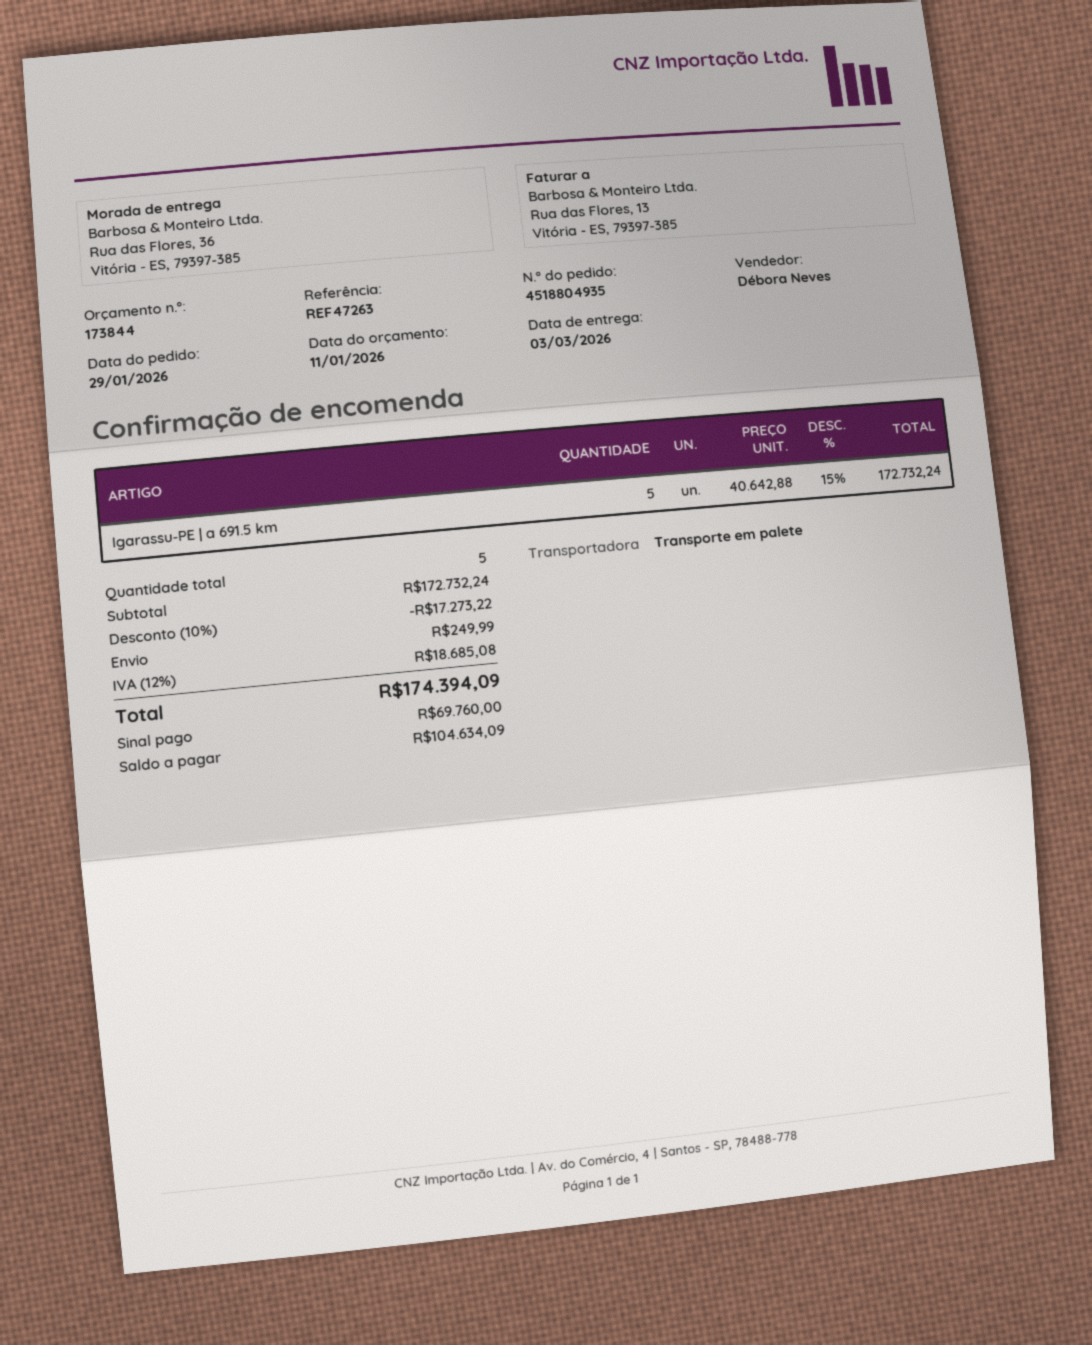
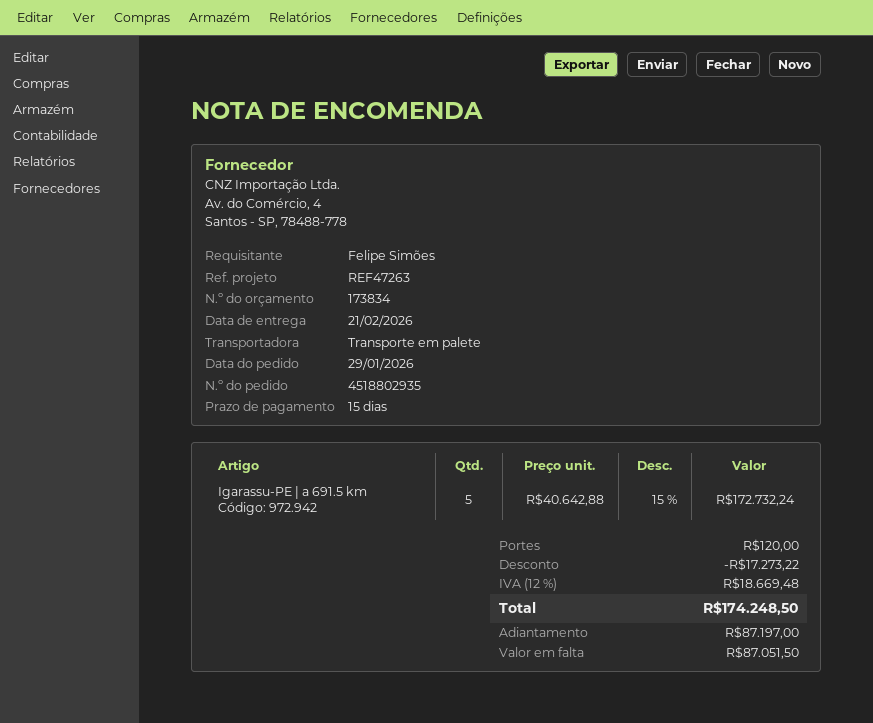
quote number: 173844 -> 173834
order number: 4518804935 -> 4518802935
delivery date: 2026-03-03 -> 2026-02-21
shipping: 249.99 -> 120.00
tax: 12% = 18685.08 -> 12% = 18669.48
total: 174394.09 -> 174248.50
deposit: 69760.00 -> 87197.00
balance: 104634.09 -> 87051.50

